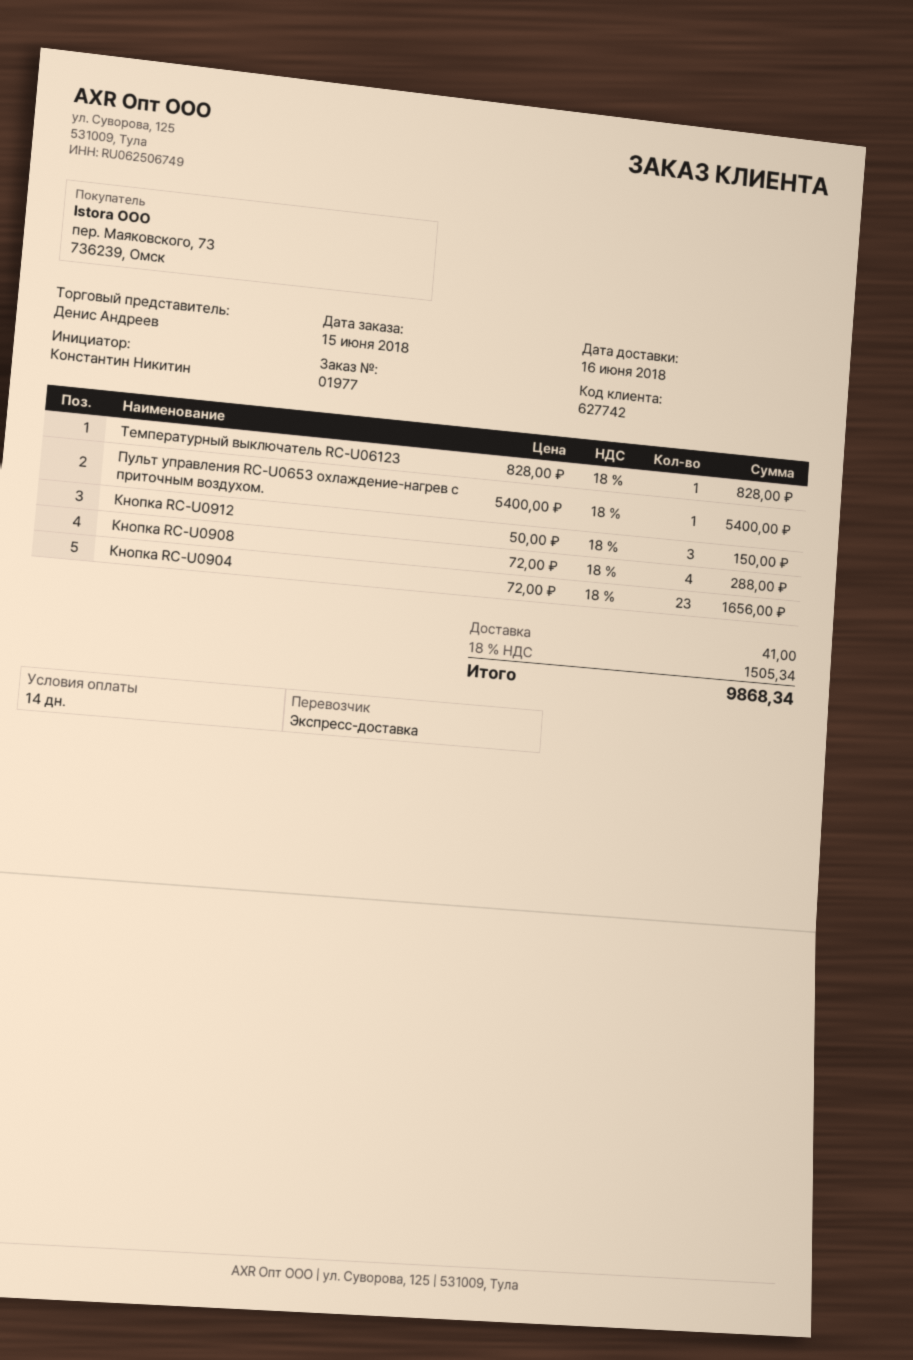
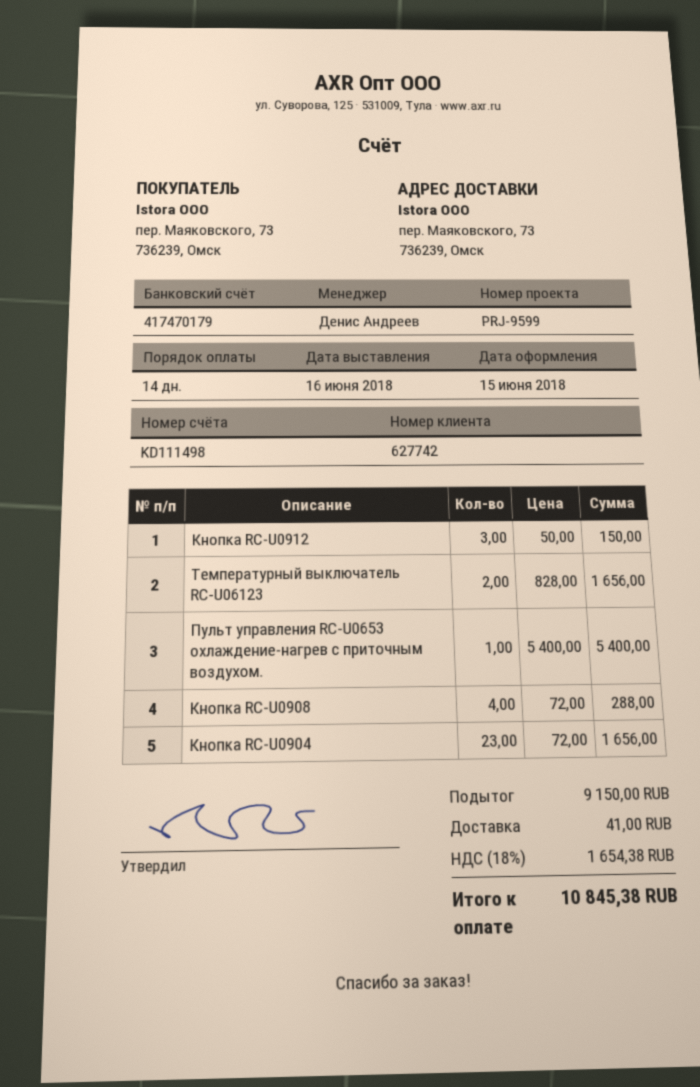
Температурный выключатель RC-U06123: 1 x 828.00 = 828.00 -> 2 x 828.00 = 1656.00
tax: 18% = 1505.34 -> 18% = 1654.38
total: 9868.34 -> 10845.38

